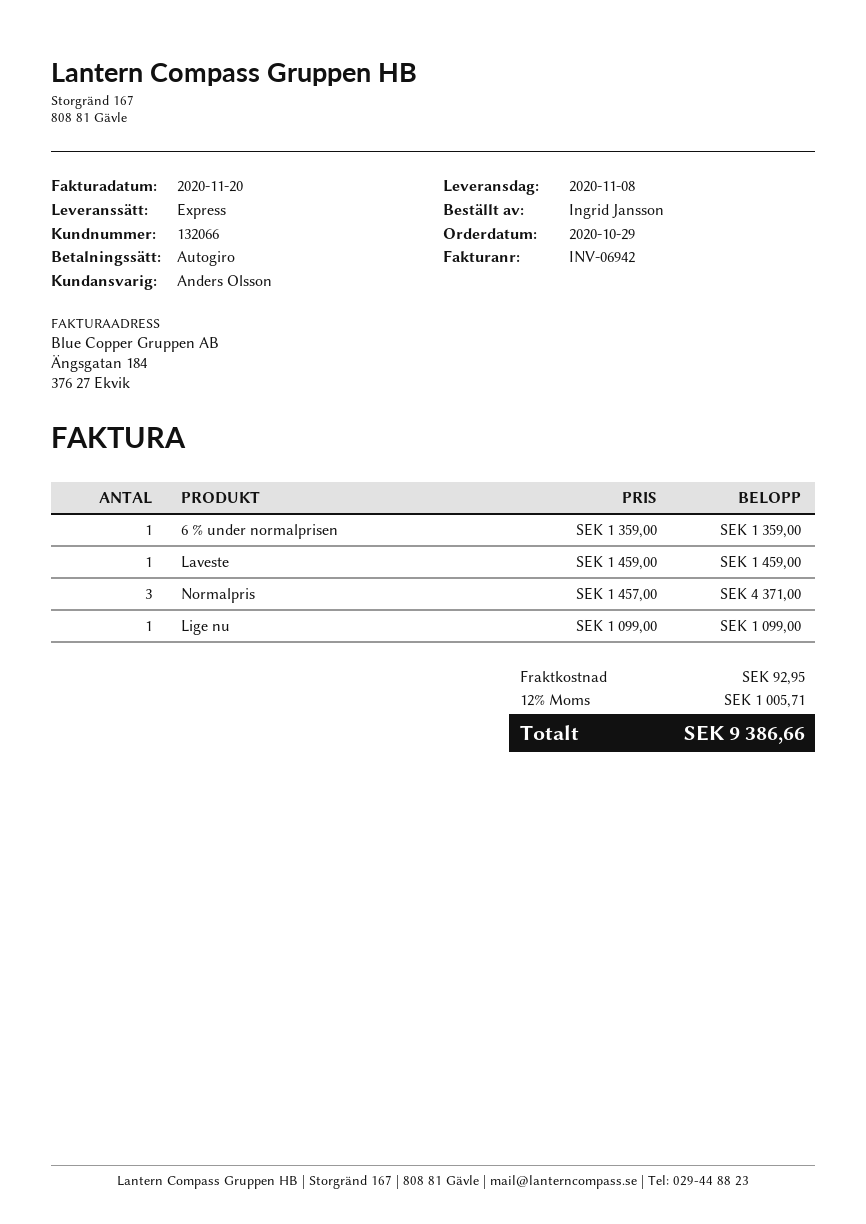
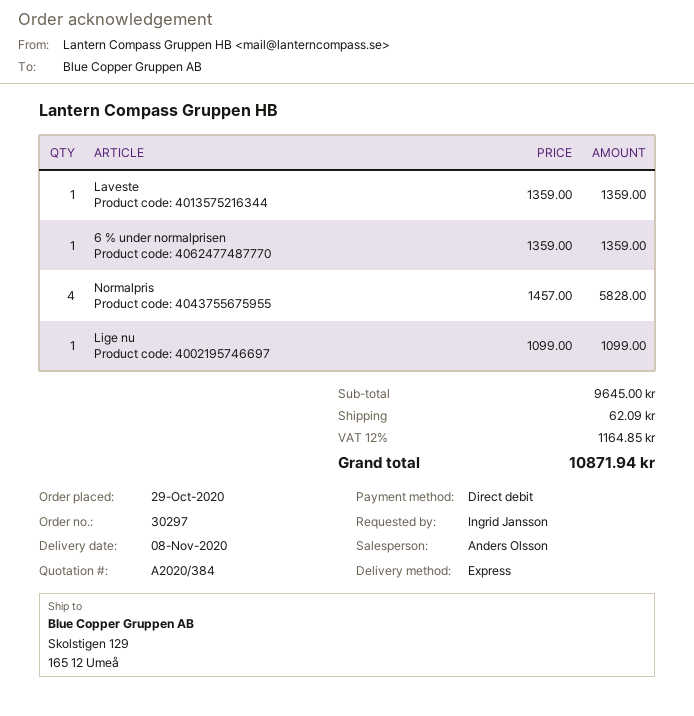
Laveste: 1 x 1459.00 = 1459.00 -> 1 x 1359.00 = 1359.00
Normalpris: 3 x 1457.00 = 4371.00 -> 4 x 1457.00 = 5828.00
shipping: 92.95 -> 62.09
tax: 12% = 1005.71 -> 12% = 1164.85
total: 9386.66 -> 10871.94

